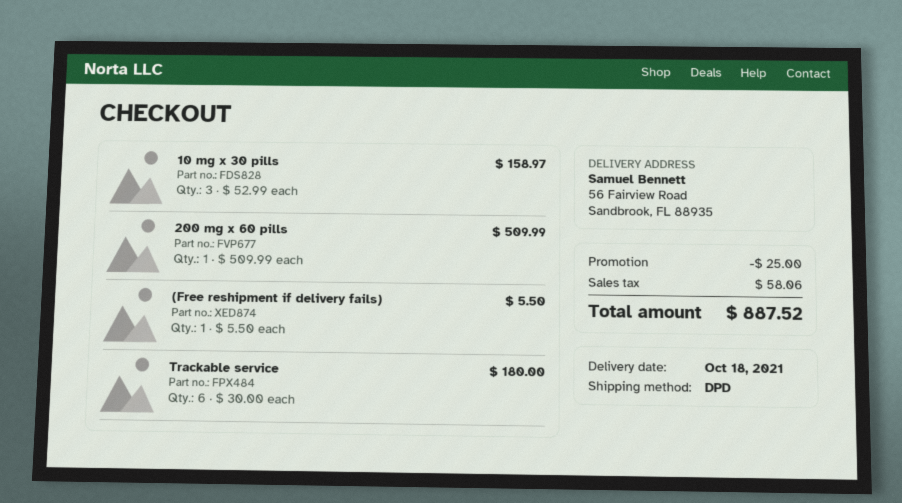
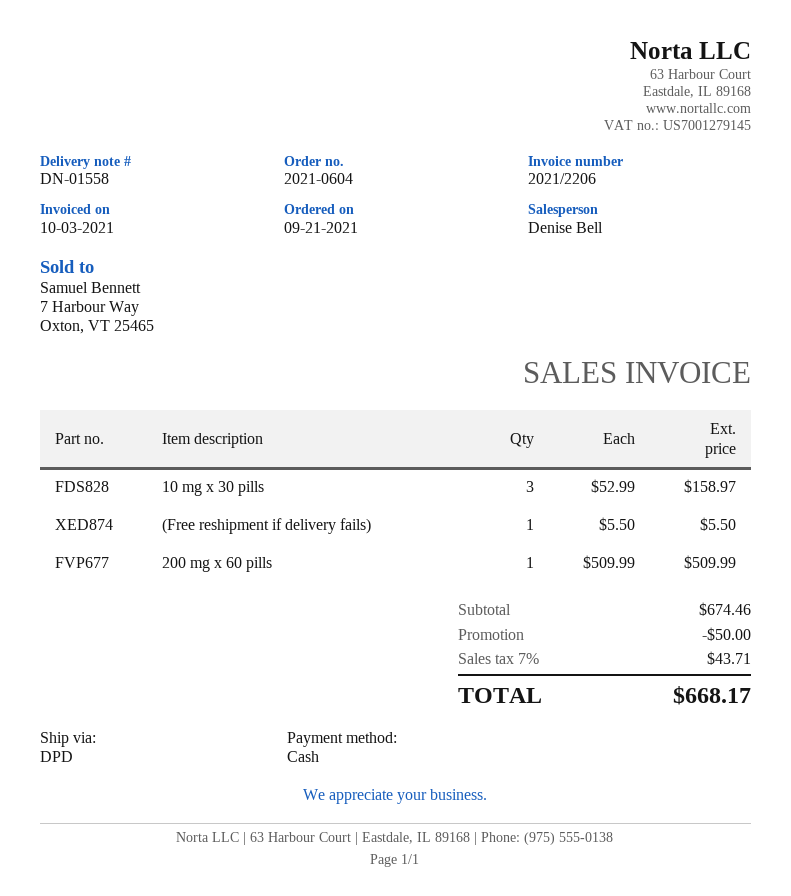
Trackable service: 6 x 30.00 = 180.00 -> none
discount: 25.00 -> 50.00
tax: 58.06 -> 43.71
total: 887.52 -> 668.17

